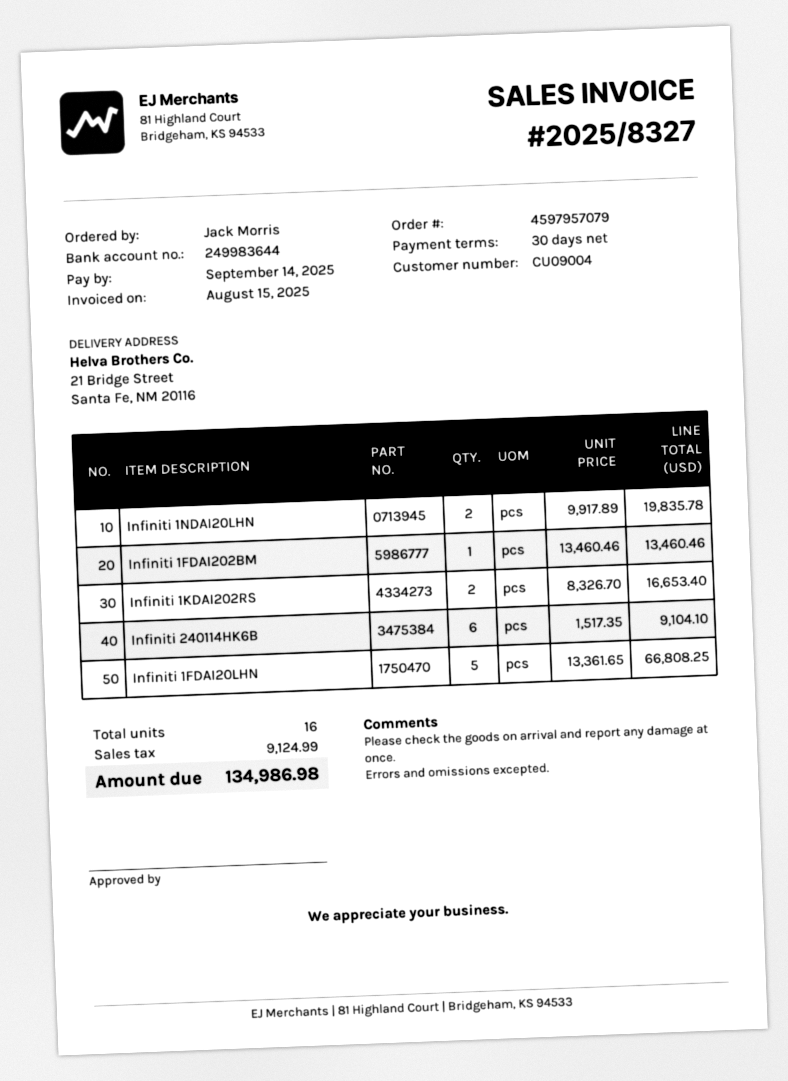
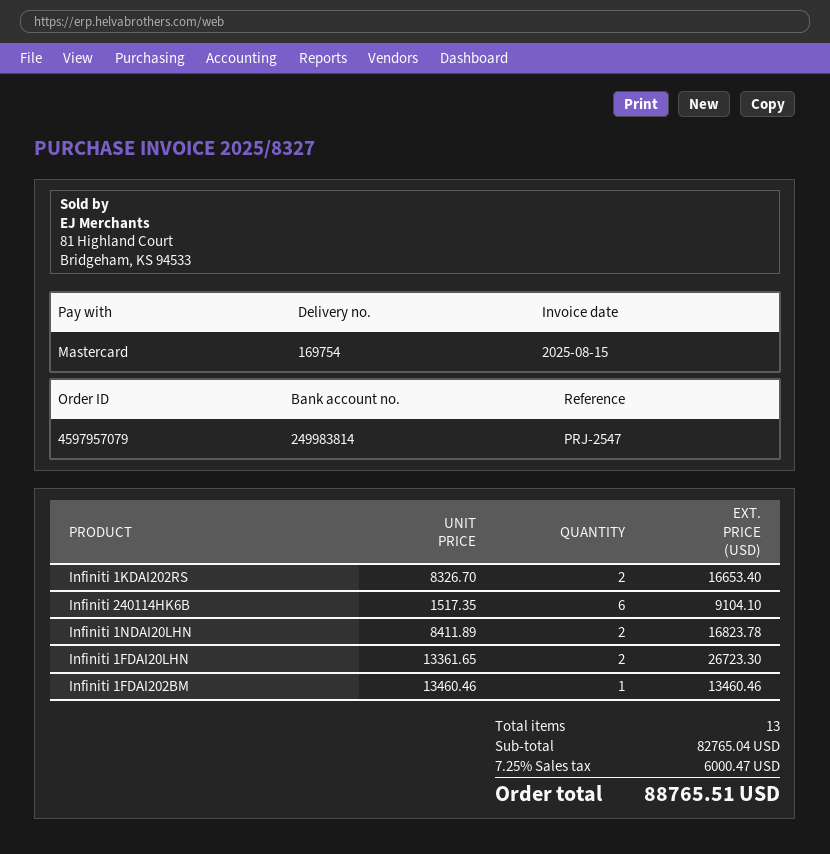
bank account: 249983644 -> 249983814
Infiniti 1NDAI20LHN: 2 x 9917.89 = 19835.78 -> 2 x 8411.89 = 16823.78
Infiniti 1FDAI20LHN: 5 x 13361.65 = 66808.25 -> 2 x 13361.65 = 26723.30
total quantity: 16 -> 13
tax: 9124.99 -> 6000.47
total: 134986.98 -> 88765.51

